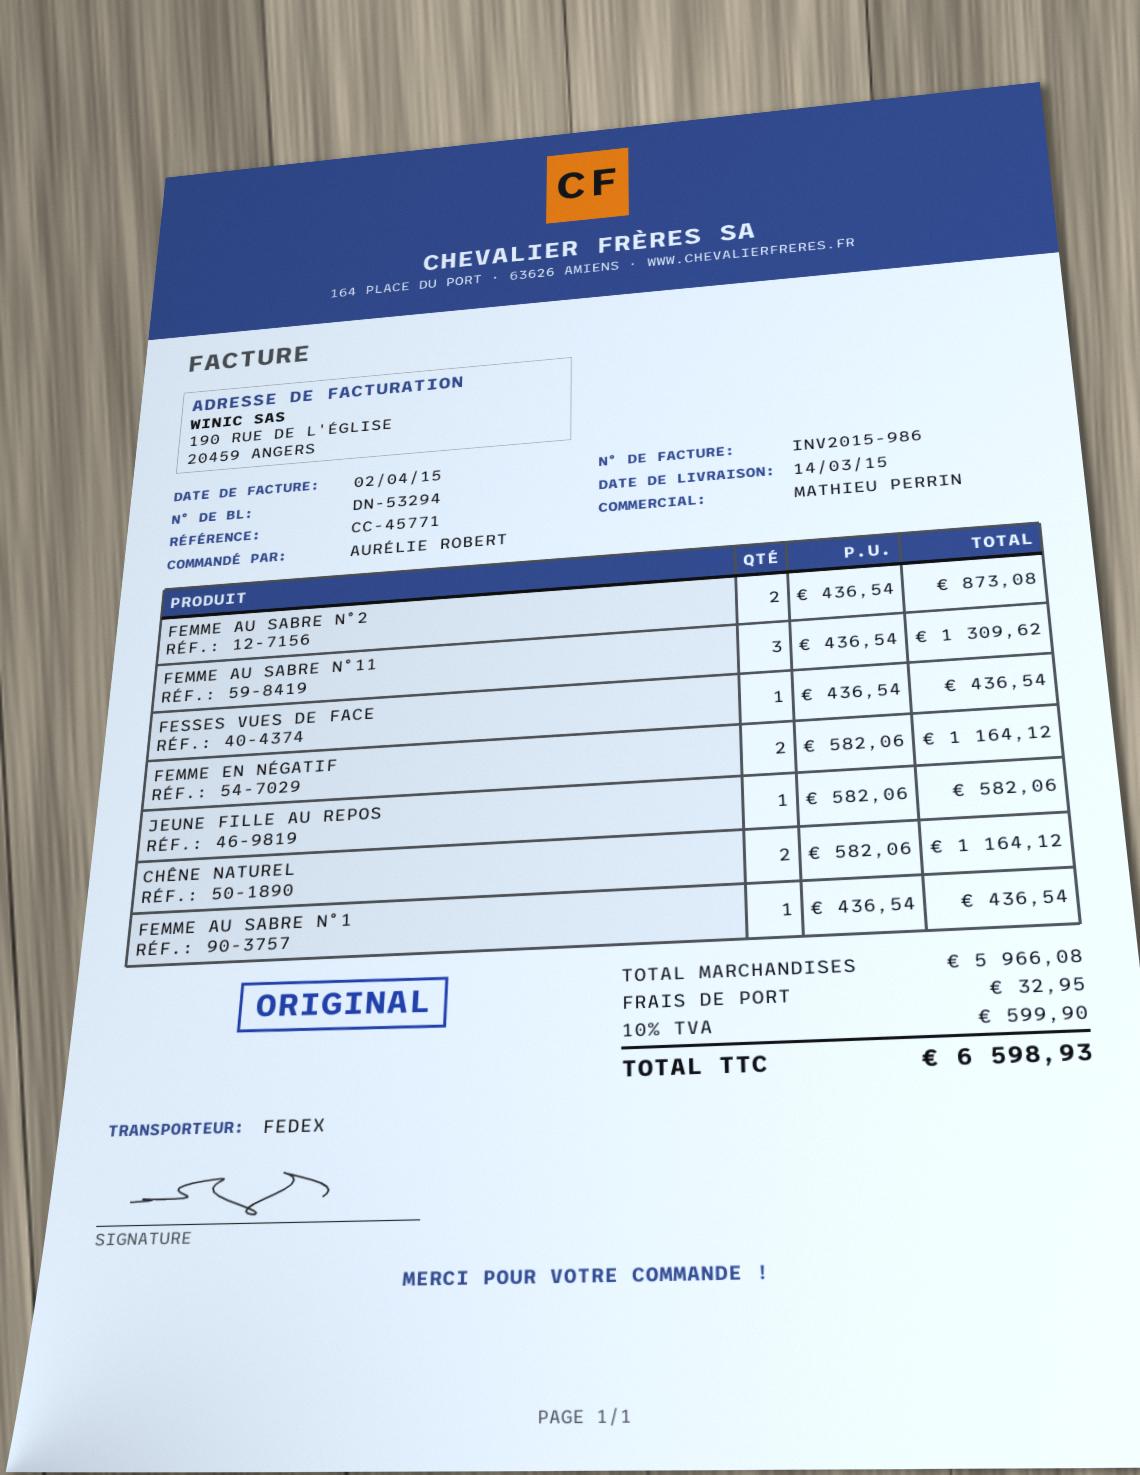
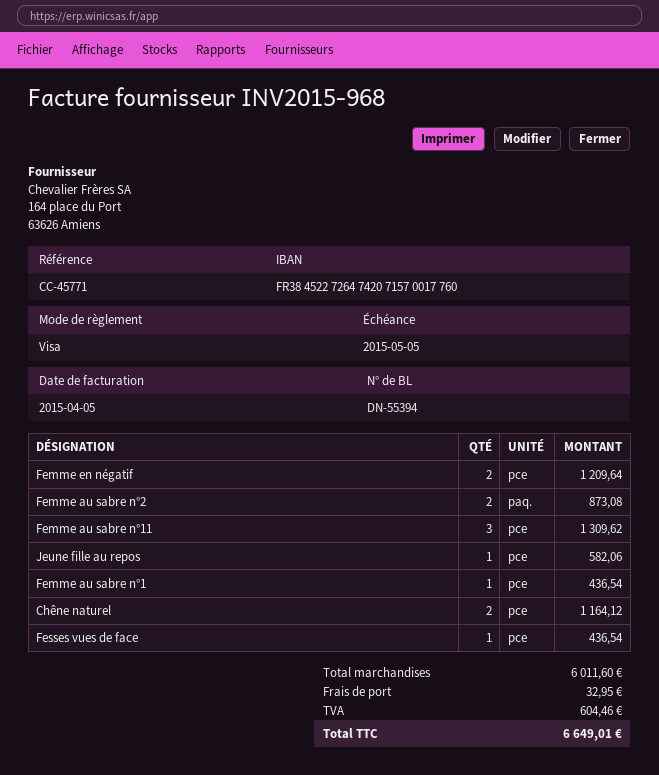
delivery note number: DN-53294 -> DN-55394
invoice number: INV2015-986 -> INV2015-968
invoice date: 2015-04-02 -> 2015-04-05
FEMME EN NÉGATIF: 2 for 1164.12 -> 2 for 1209.64
subtotal: 5966.08 -> 6011.60
tax: 599.90 -> 604.46
total: 6598.93 -> 6649.01

